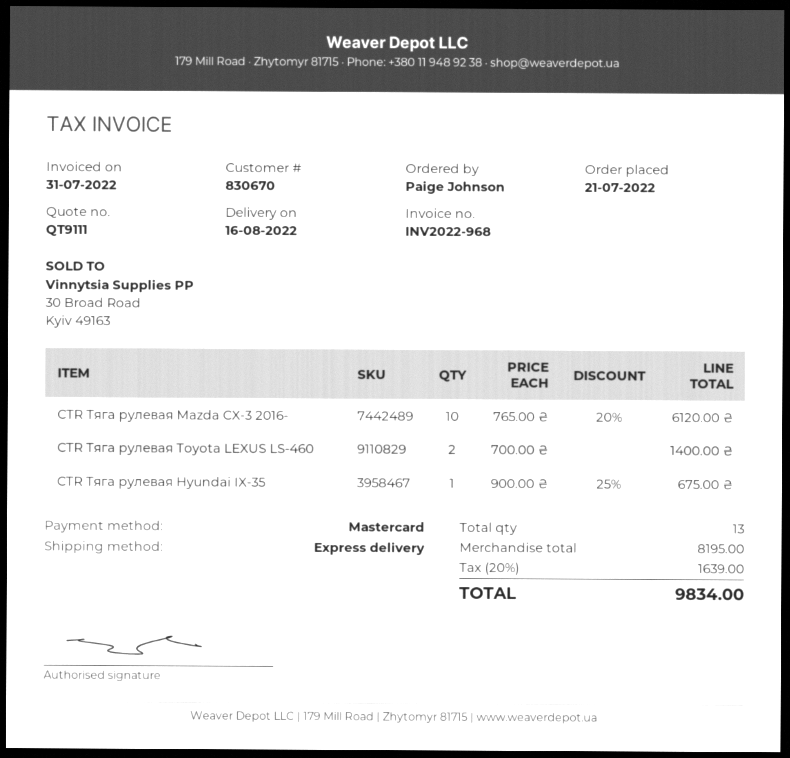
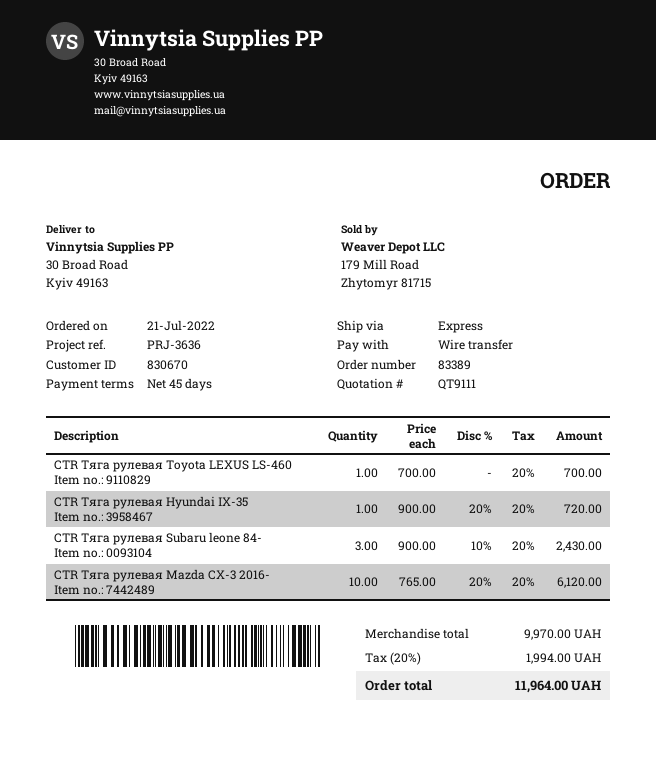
payment method: Mastercard -> bank transfer
CTR Тяга рулевая Toyota LEXUS LS-460: 2 x 700.00 = 1400.00 -> 1 x 700.00 = 700.00
CTR Тяга рулевая Hyundai IX-35: 1 x 900.00 - 25% = 675.00 -> 1 x 900.00 - 20% = 720.00
CTR Тяга рулевая Subaru leone 84-: none -> 3 x 900.00 - 10% = 2430.00
subtotal: 8195.00 -> 9970.00
tax: 20% = 1639.00 -> 20% = 1994.00
total: 9834.00 -> 11964.00

